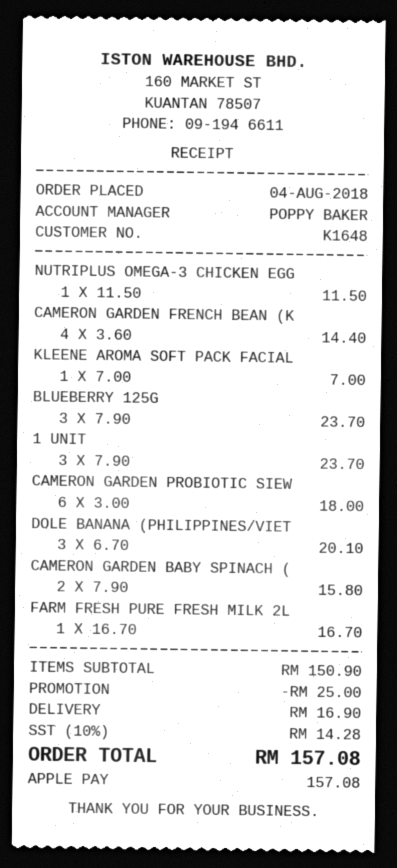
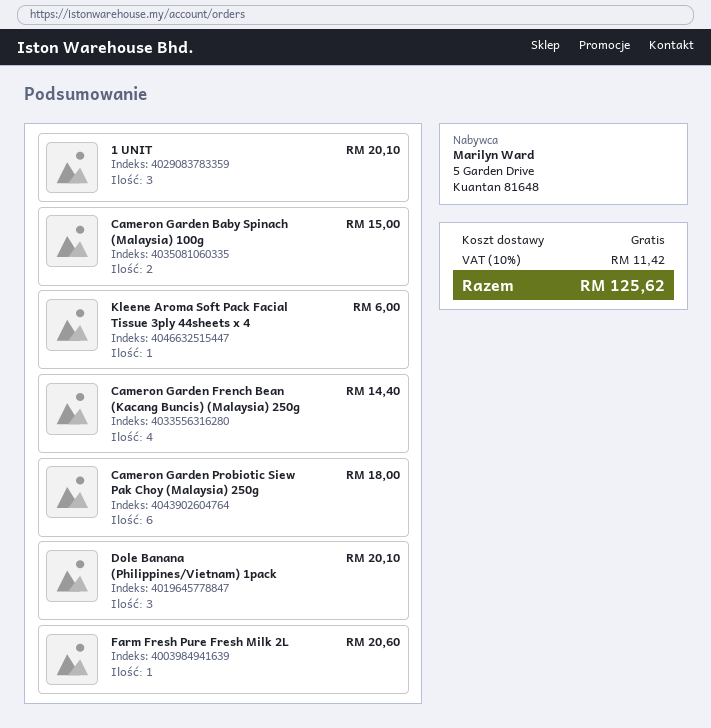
NUTRIPLUS OMEGA-3 CHICKEN EGG: 1 for 11.50 -> none
KLEENE AROMA SOFT PACK FACIAL: 1 for 7.00 -> 1 for 6.00
BLUEBERRY 125G: 3 for 23.70 -> none
1 UNIT: 3 for 23.70 -> 3 for 20.10
CAMERON GARDEN BABY SPINACH (: 2 for 15.80 -> 2 for 15.00
FARM FRESH PURE FRESH MILK 2L: 1 for 16.70 -> 1 for 20.60
discount: 25.00 -> none
shipping: 16.90 -> 0.00
tax: 10% = 14.28 -> 10% = 11.42
total: 157.08 -> 125.62

